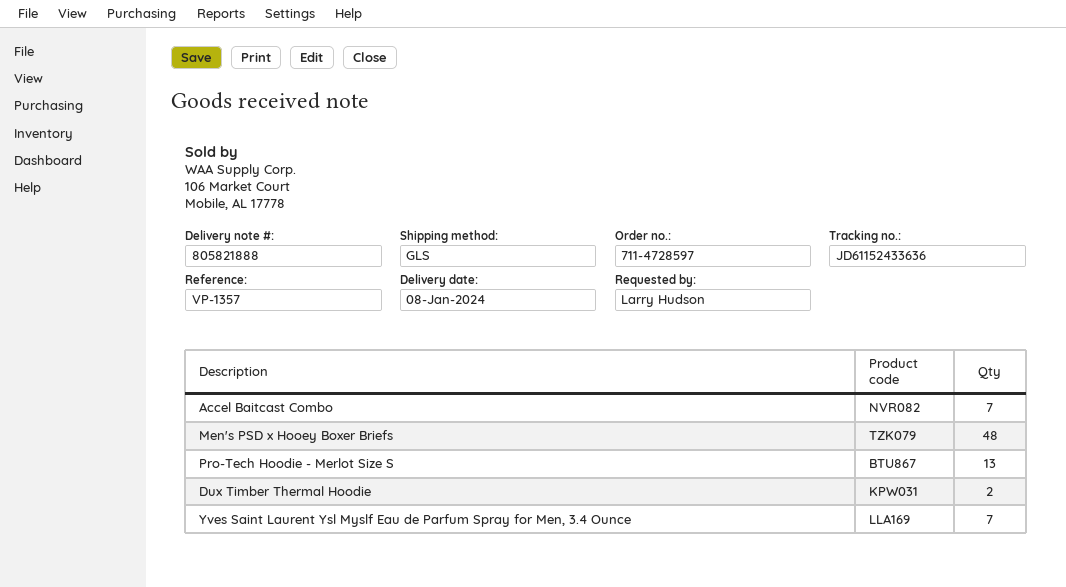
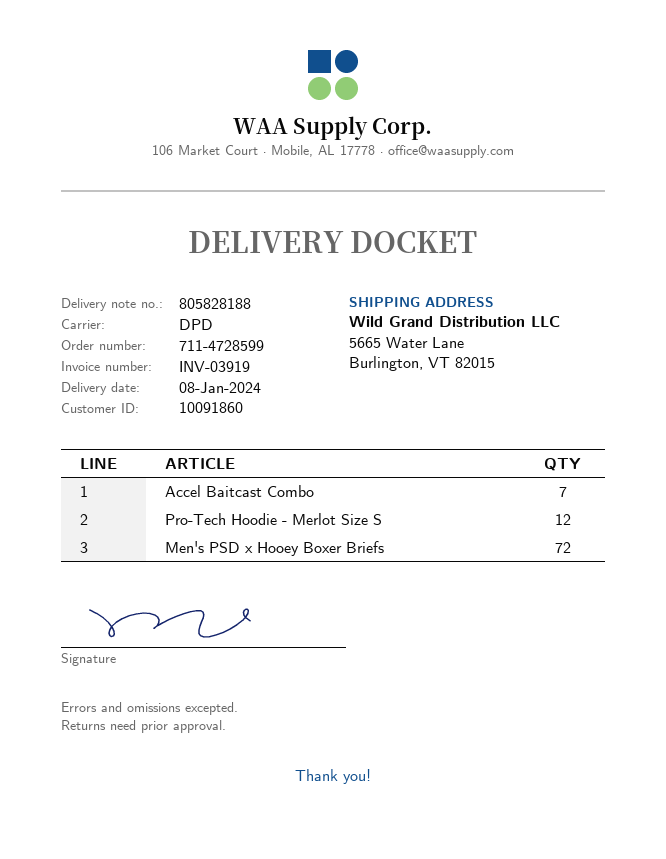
order number: 711-4728597 -> 711-4728599
delivery note number: 805821888 -> 805828188
shipping method: GLS -> DPD
Men's PSD x Hooey Boxer Briefs: 48 -> 72
Pro-Tech Hoodie - Merlot Size S: 13 -> 12
Dux Timber Thermal Hoodie: 2 -> none
Yves Saint Laurent Ysl Myslf Eau de Parfum Spray for Men, 3.4 Ounce: 7 -> none

